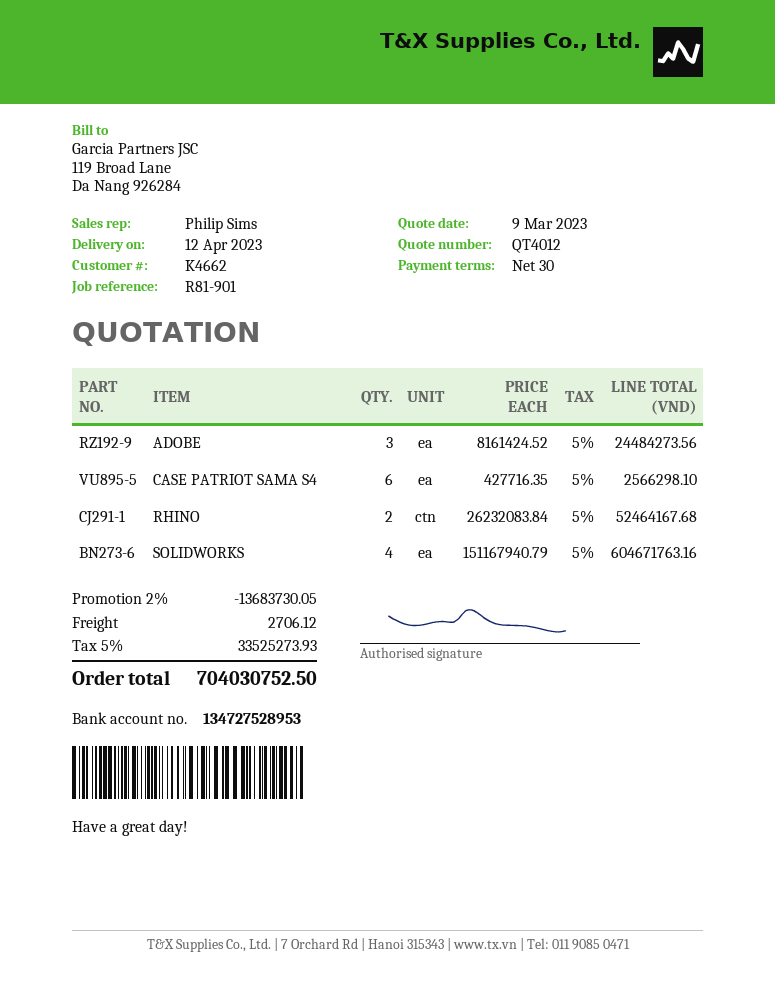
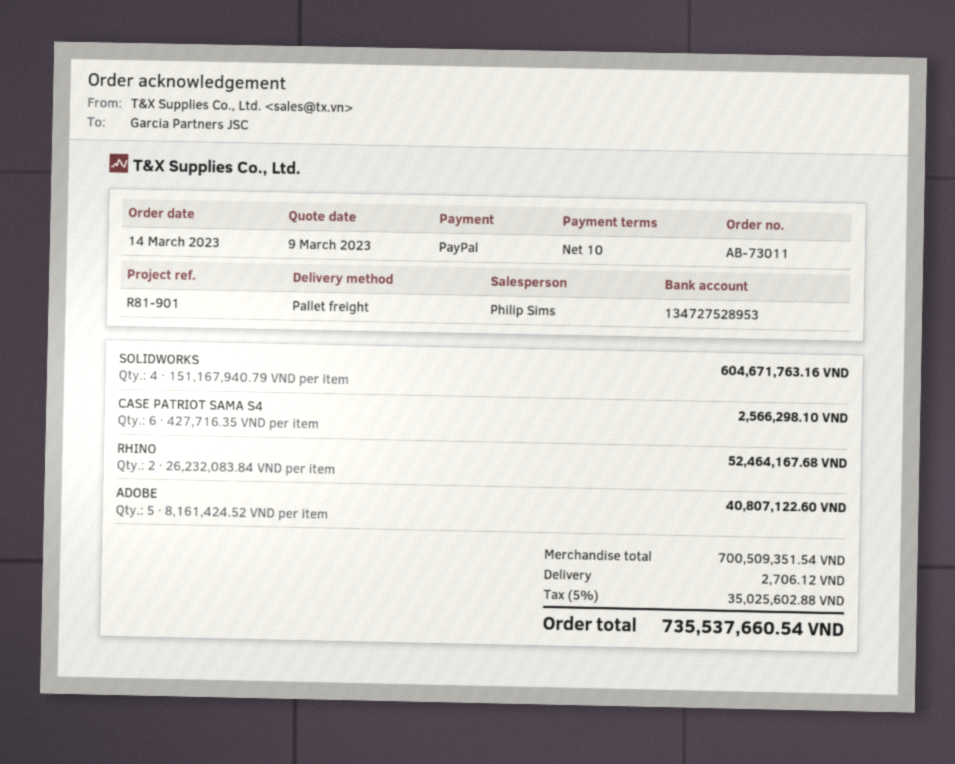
payment terms: 30 days -> 10 days
ADOBE: 3 x 8161424.52 = 24484273.56 -> 5 x 8161424.52 = 40807122.60
discount: 2% = 13683730.05 -> none
tax: 5% = 33525273.93 -> 5% = 35025602.88
total: 704030752.50 -> 735537660.54

